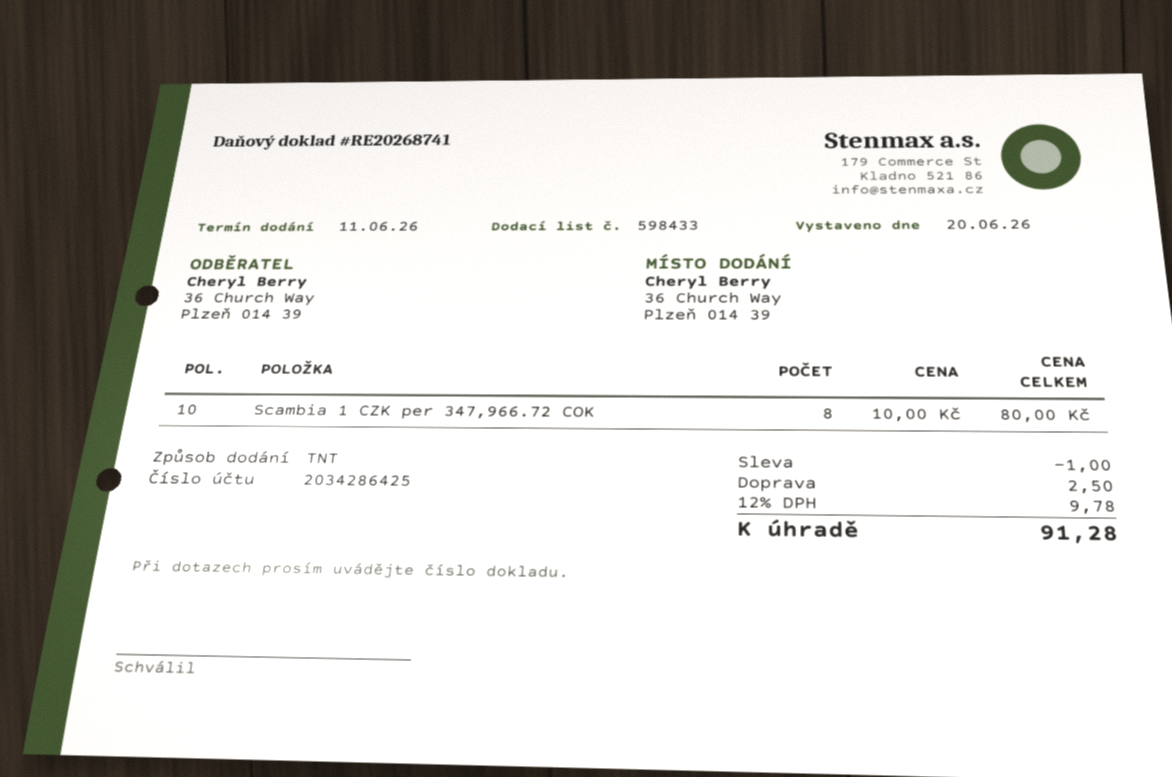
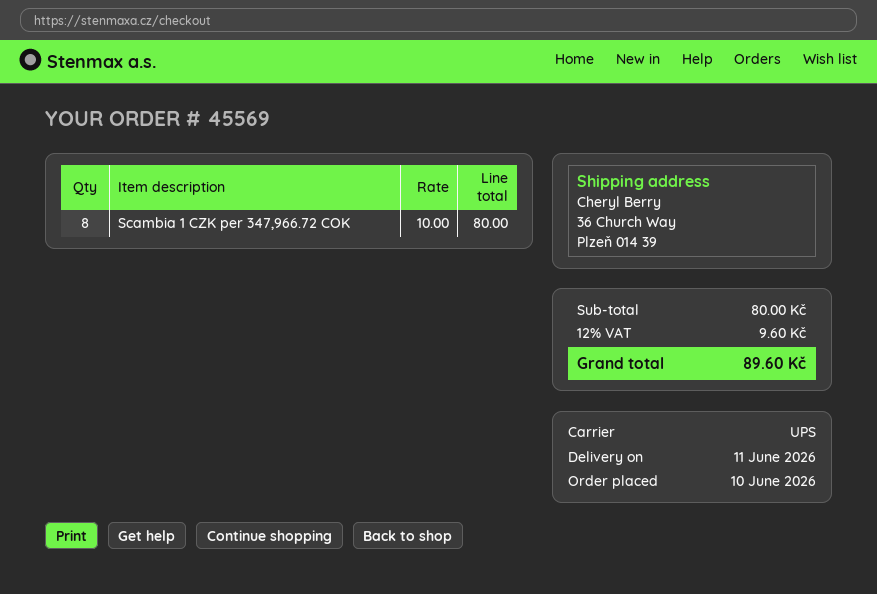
shipping method: TNT -> UPS
discount: 1.00 -> none
shipping: 2.50 -> none
tax: 12% = 9.78 -> 12% = 9.60
total: 91.28 -> 89.60

